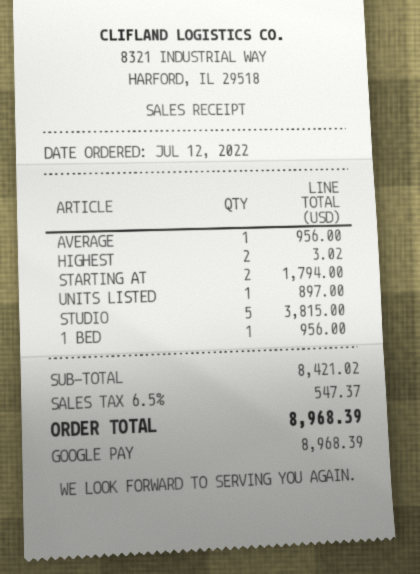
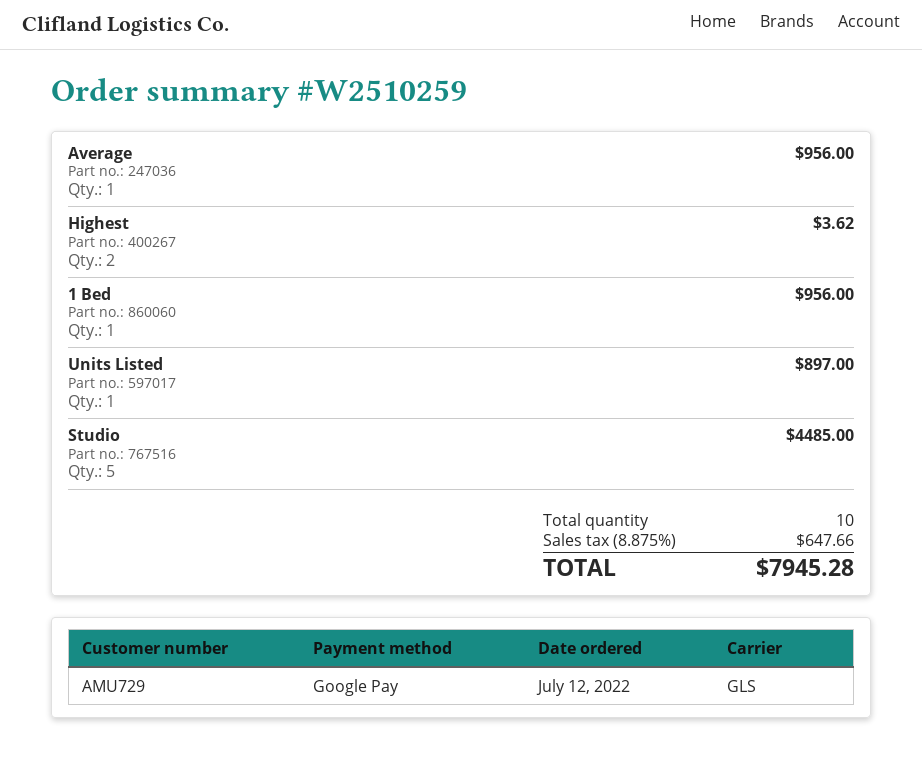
HIGHEST: 2 for 3.02 -> 2 for 3.62
STARTING AT: 2 for 1794.00 -> none
STUDIO: 5 for 3815.00 -> 5 for 4485.00
tax: 6.5% = 547.37 -> 8.875% = 647.66
total: 8968.39 -> 7945.28

